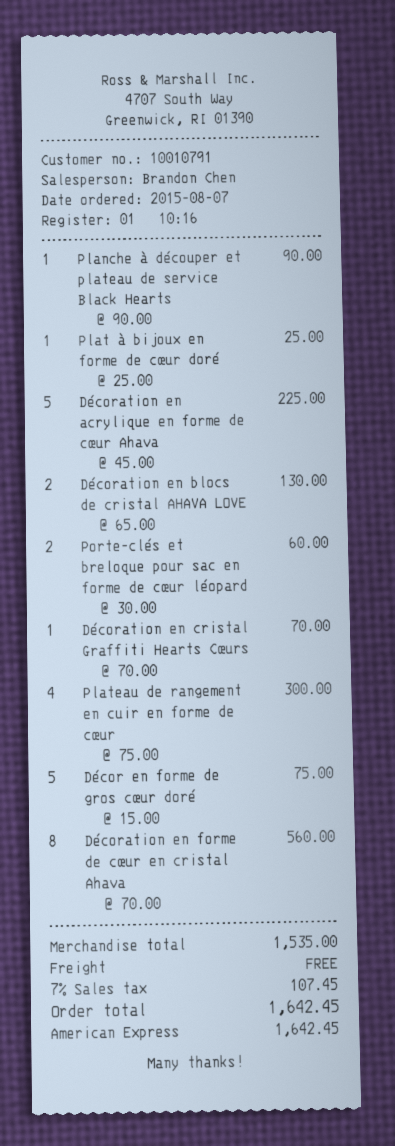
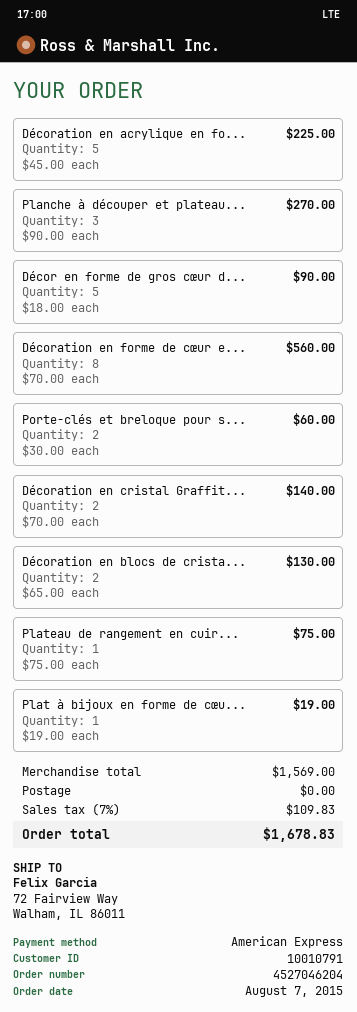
Planche à découper et plateau de service Black Hearts: 1 x 90.00 = 90.00 -> 3 x 90.00 = 270.00
Plat à bijoux en forme de cœur doré: 1 x 25.00 = 25.00 -> 1 x 19.00 = 19.00
Décoration en cristal Graffiti Hearts Cœurs: 1 x 70.00 = 70.00 -> 2 x 70.00 = 140.00
Plateau de rangement en cuir en forme de cœur: 4 x 75.00 = 300.00 -> 1 x 75.00 = 75.00
Décor en forme de gros cœur doré: 5 x 15.00 = 75.00 -> 5 x 18.00 = 90.00
subtotal: 1535.00 -> 1569.00
tax: 7% = 107.45 -> 7% = 109.83
total: 1642.45 -> 1678.83

